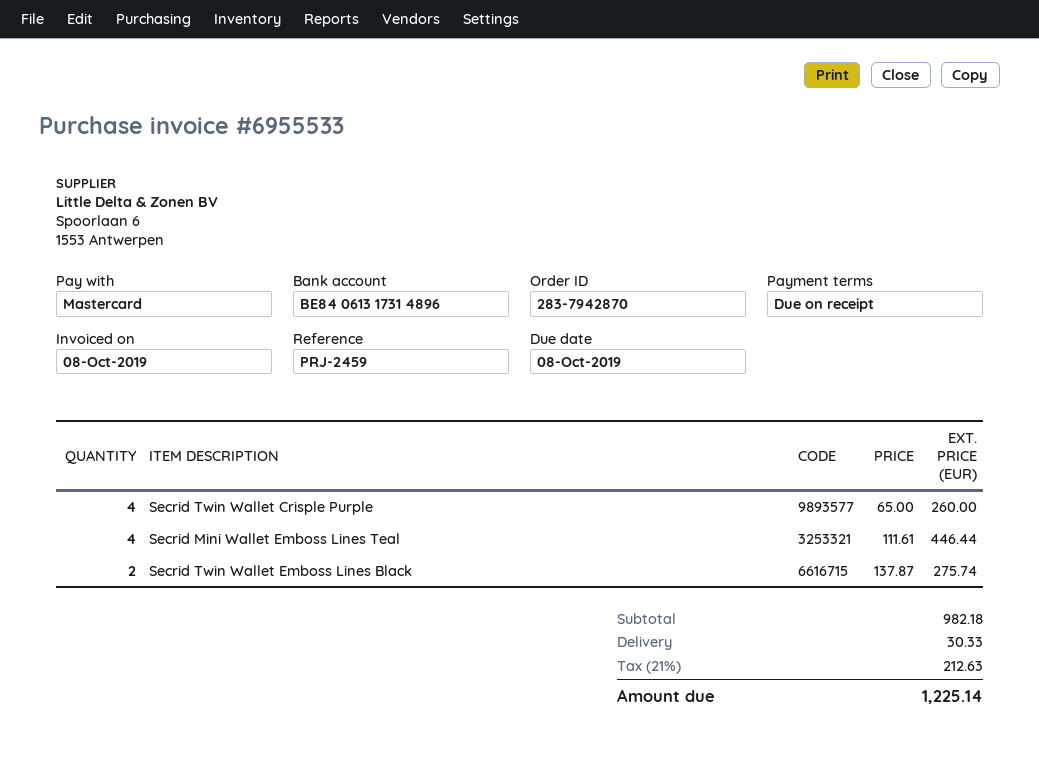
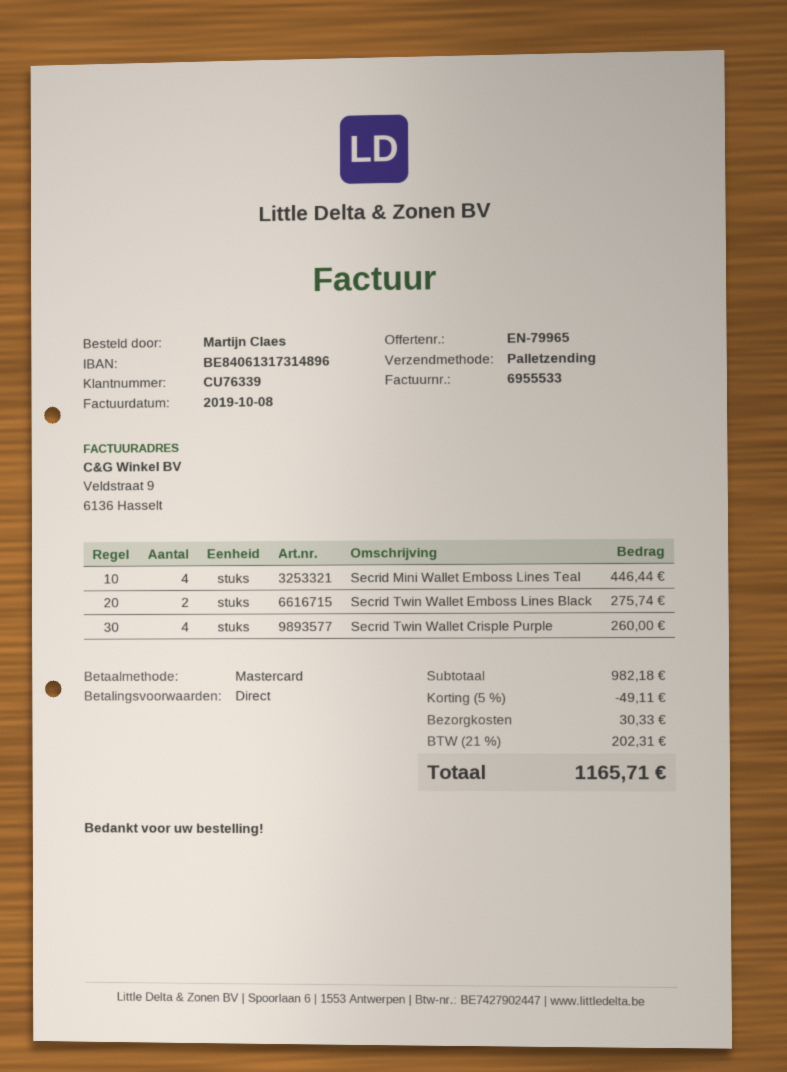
discount: none -> 5% = 49.11
tax: 21% = 212.63 -> 21% = 202.31
total: 1225.14 -> 1165.71

